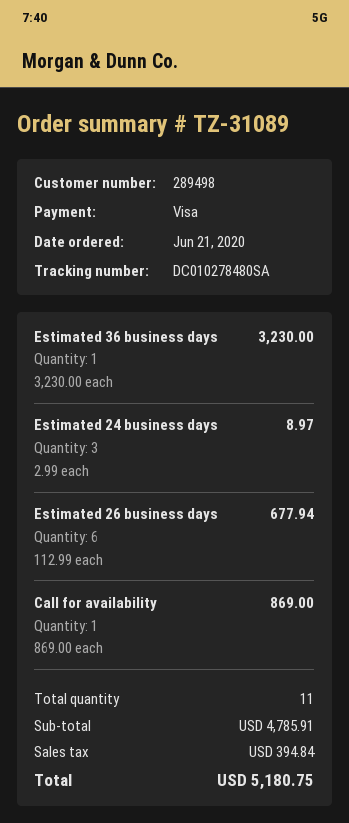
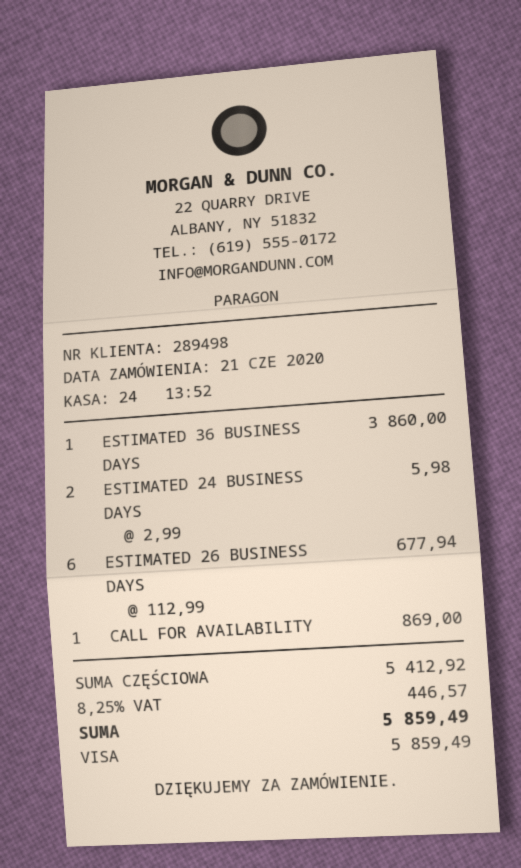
Estimated 36 business days: 1 x 3230.00 = 3230.00 -> 1 x 3860.00 = 3860.00
Estimated 24 business days: 3 x 2.99 = 8.97 -> 2 x 2.99 = 5.98
subtotal: 4785.91 -> 5412.92
tax: 394.84 -> 446.57
total: 5180.75 -> 5859.49

